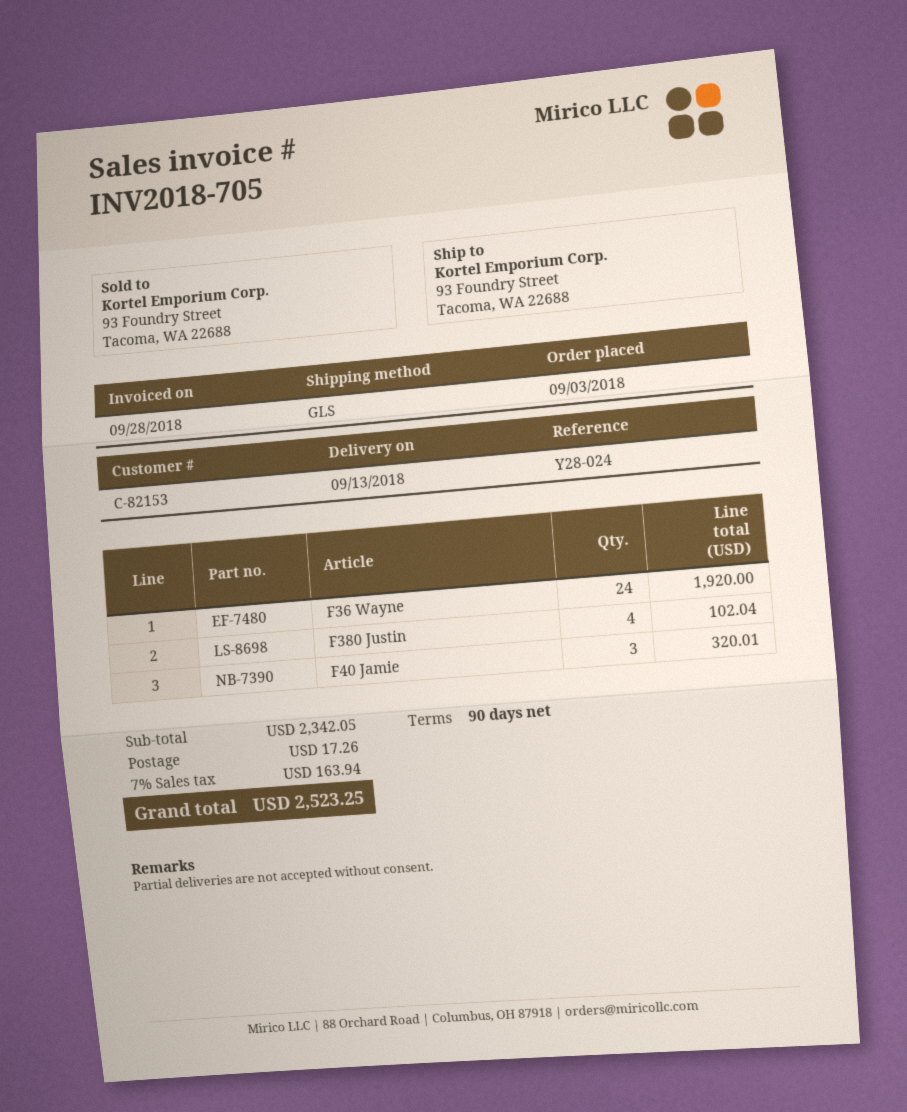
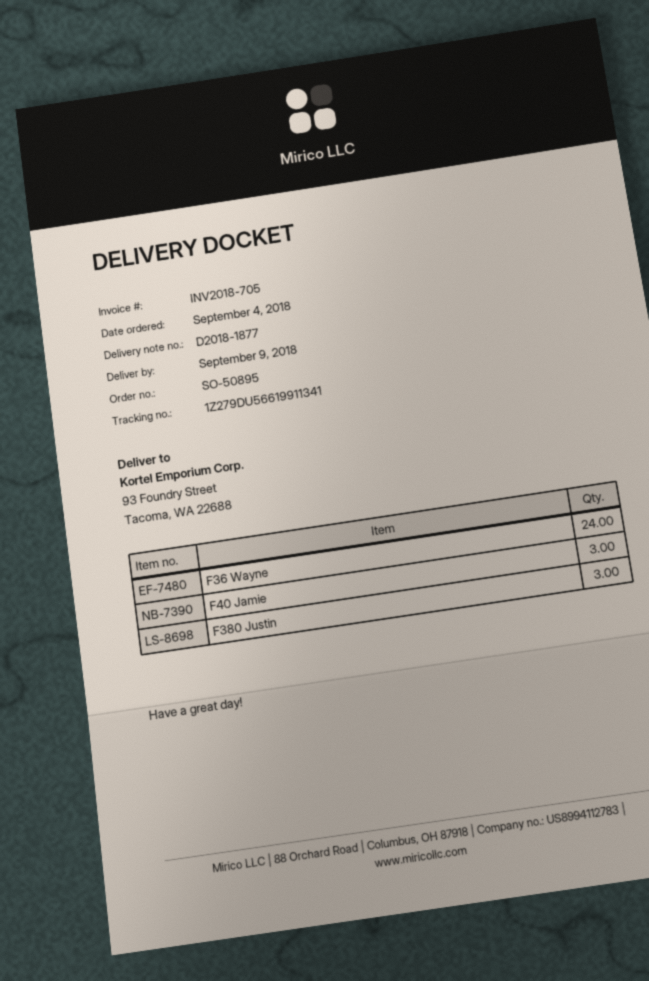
order date: 2018-09-03 -> 2018-09-04
delivery date: 2018-09-13 -> 2018-09-09
F380 Justin: 4 -> 3

